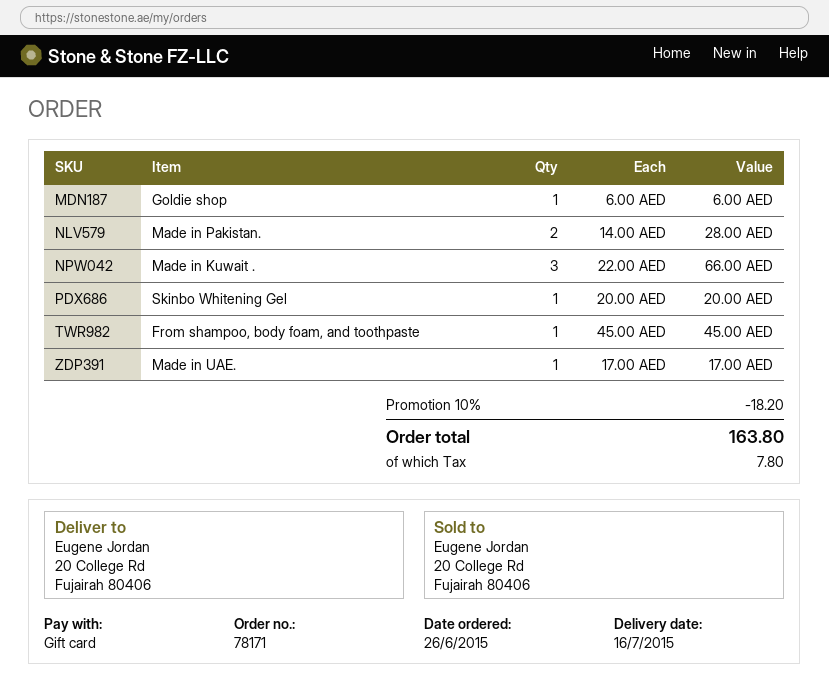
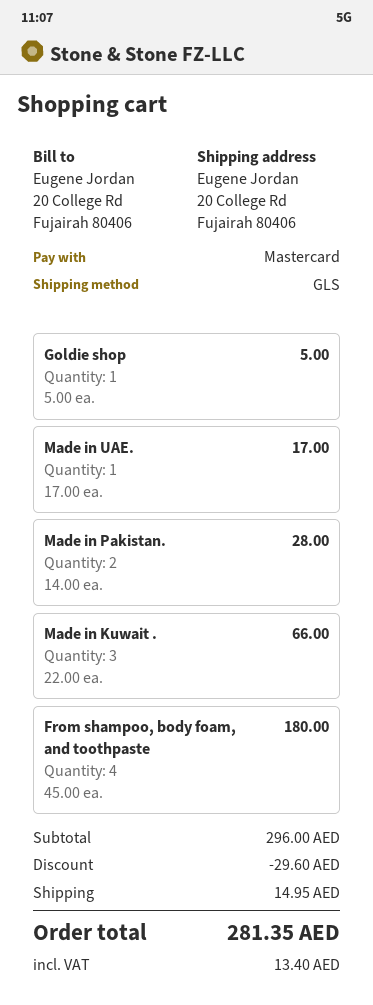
payment method: gift card -> Mastercard
Goldie shop: 1 x 6.00 = 6.00 -> 1 x 5.00 = 5.00
Skinbo Whitening Gel: 1 x 20.00 = 20.00 -> none
From shampoo, body foam, and toothpaste: 1 x 45.00 = 45.00 -> 4 x 45.00 = 180.00
discount: 18.20 -> 29.60
shipping: none -> 14.95
tax: 7.80 -> 13.40
total: 163.80 -> 281.35

